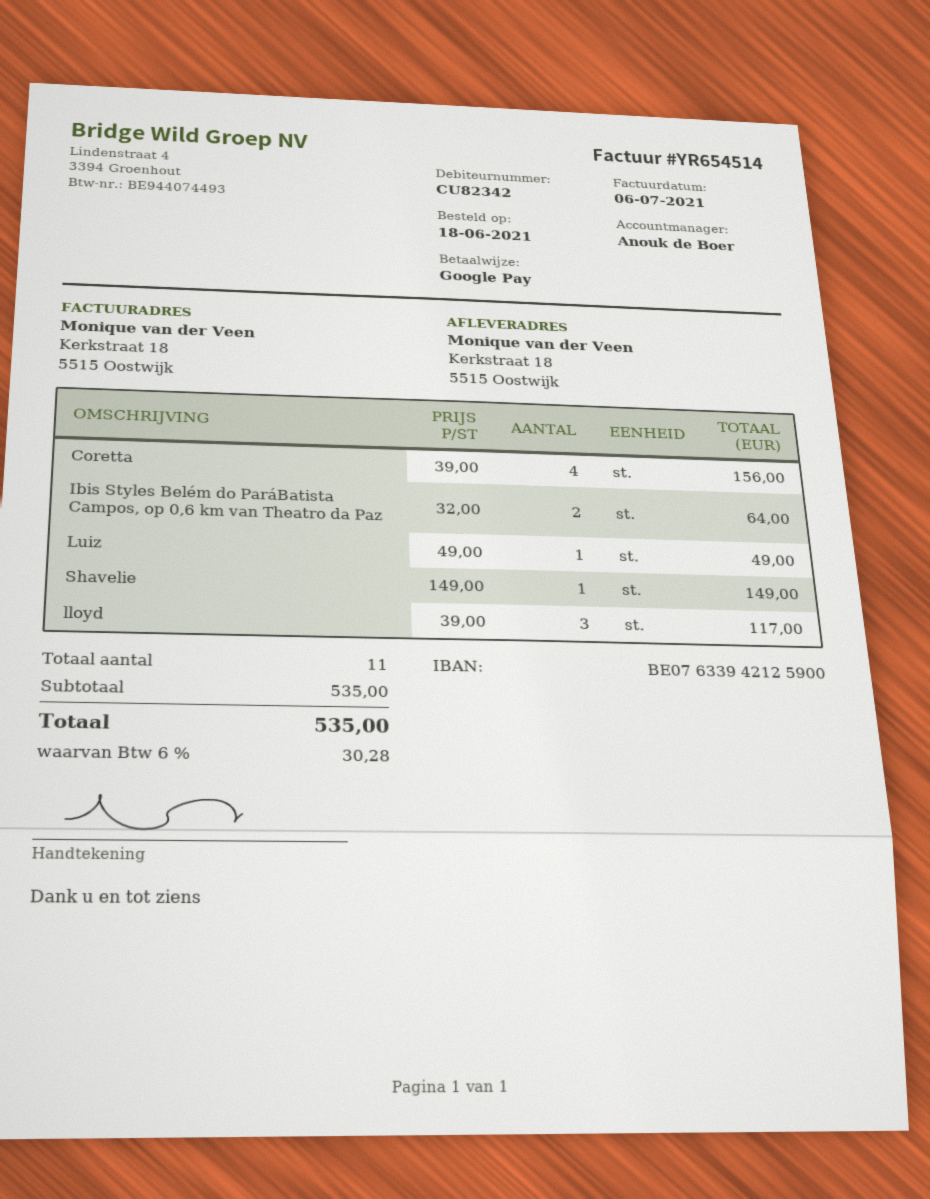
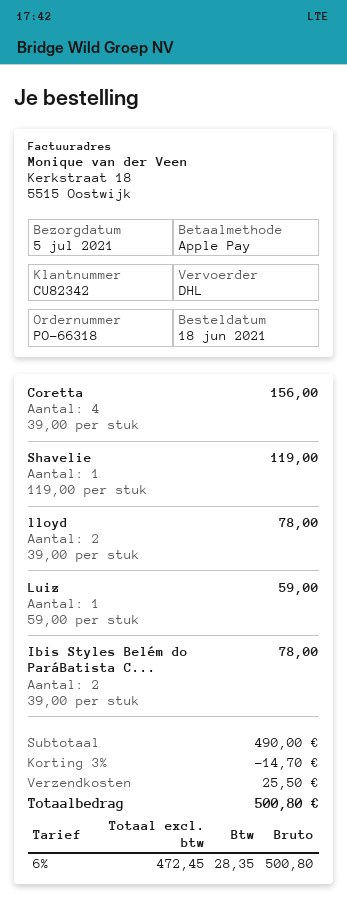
payment method: Google Pay -> Apple Pay
Ibis Styles Belém do ParáBatista Campos, op 0,6 km van Theatro da Paz: 2 x 32.00 = 64.00 -> 2 x 39.00 = 78.00
Luiz: 1 x 49.00 = 49.00 -> 1 x 59.00 = 59.00
Shavelie: 1 x 149.00 = 149.00 -> 1 x 119.00 = 119.00
lloyd: 3 x 39.00 = 117.00 -> 2 x 39.00 = 78.00
subtotal: 535.00 -> 490.00
discount: none -> 3% = 14.70
shipping: none -> 25.50
tax: 6% = 30.28 -> 6% = 28.35
total: 535.00 -> 500.80

